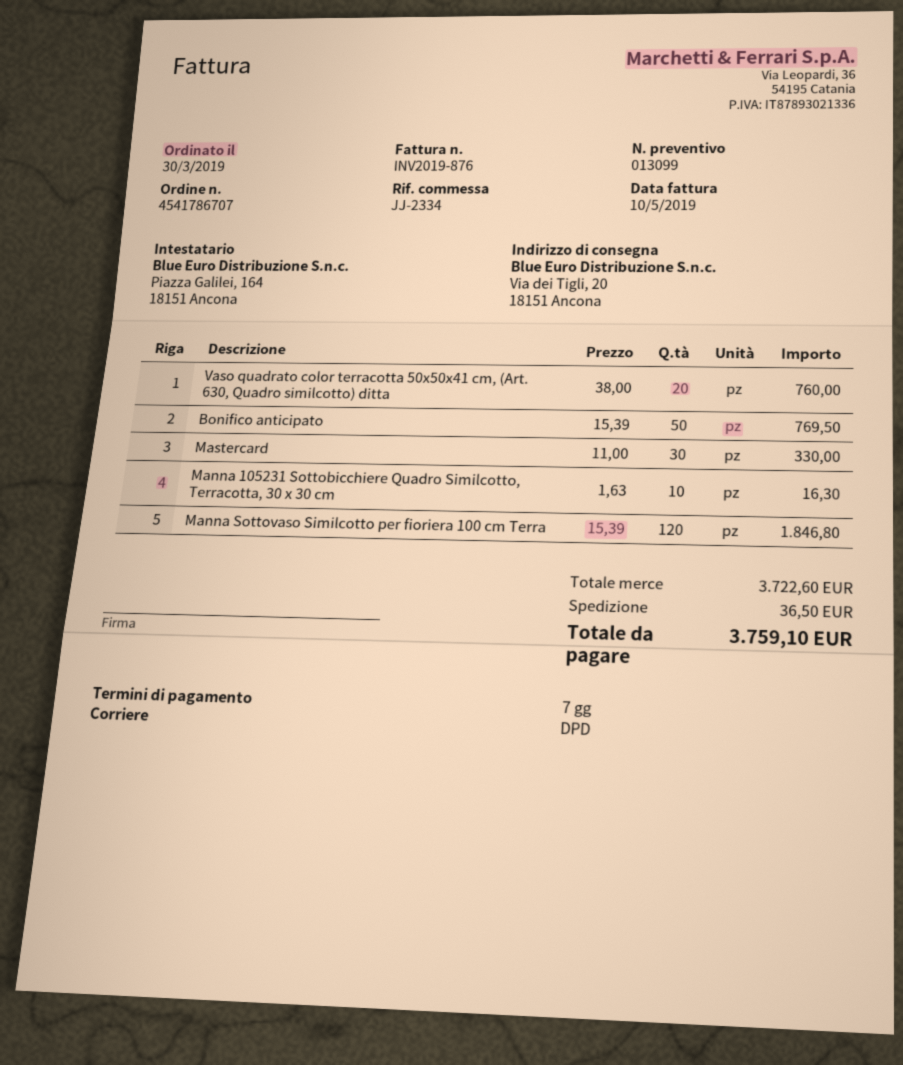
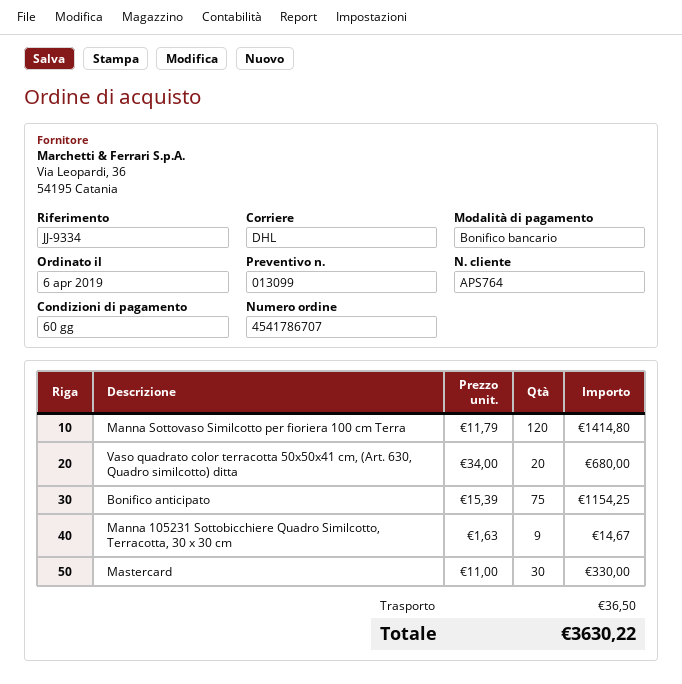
order date: 2019-03-30 -> 2019-04-06
payment terms: 7 days -> 60 days
reference: JJ-2334 -> JJ-9334
shipping method: DPD -> DHL
Vaso quadrato color terracotta 50x50x41 cm, (Art. 630, Quadro similcotto) ditta: 20 x 38.00 = 760.00 -> 20 x 34.00 = 680.00
Bonifico anticipato: 50 x 15.39 = 769.50 -> 75 x 15.39 = 1154.25
Manna 105231 Sottobicchiere Quadro Similcotto, Terracotta, 30 x 30 cm: 10 x 1.63 = 16.30 -> 9 x 1.63 = 14.67
Manna Sottovaso Similcotto per fioriera 100 cm Terra: 120 x 15.39 = 1846.80 -> 120 x 11.79 = 1414.80
total: 3759.10 -> 3630.22

